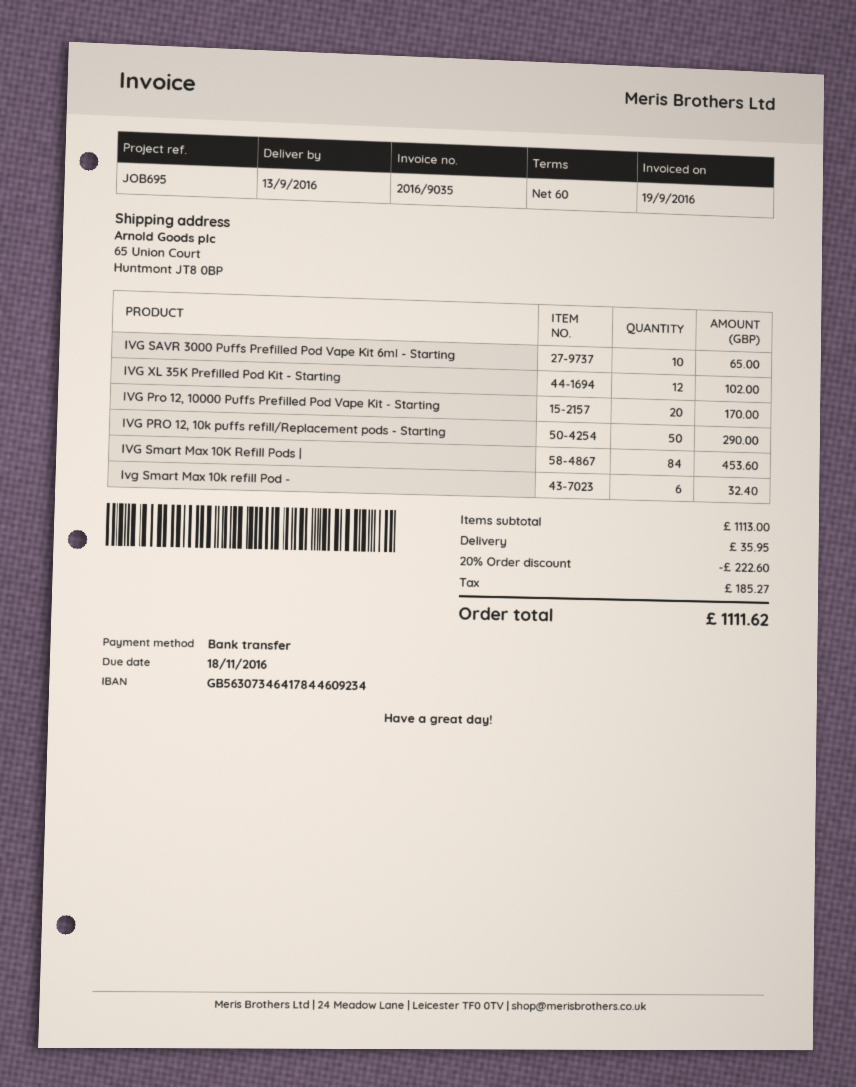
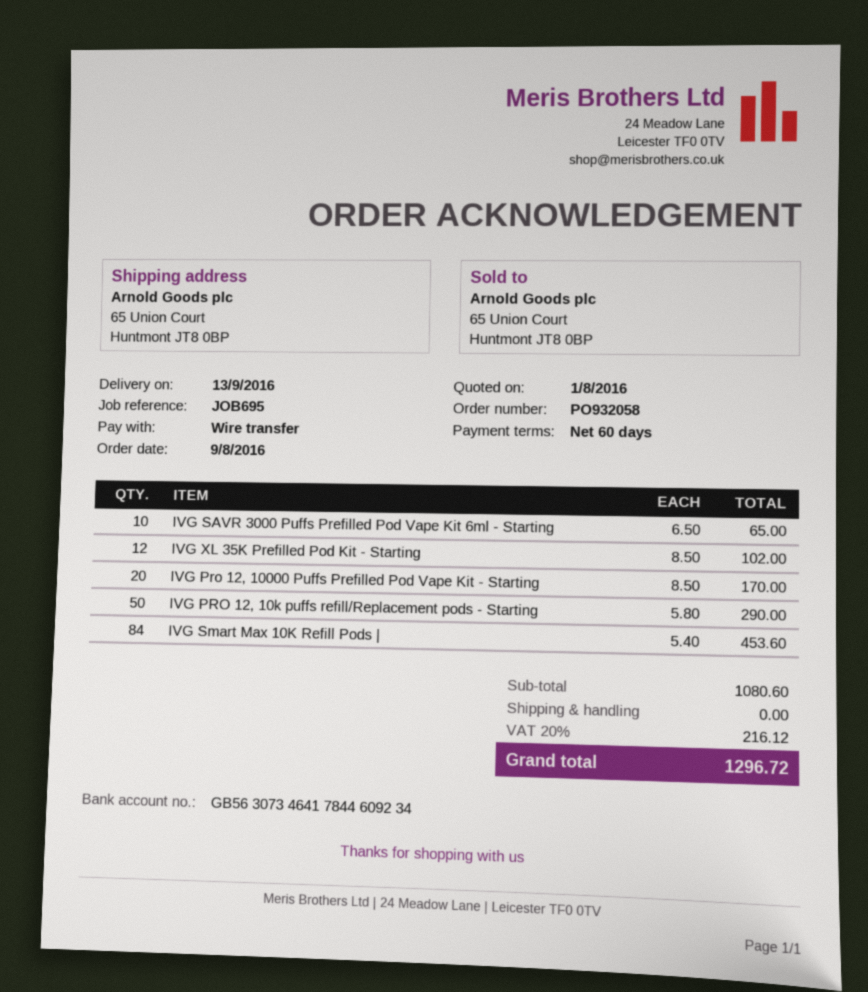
Ivg Smart Max 10k refill Pod -: 6 for 32.40 -> none
subtotal: 1113.00 -> 1080.60
discount: 20% = 222.60 -> none
shipping: 35.95 -> 0.00
tax: 185.27 -> 216.12
total: 1111.62 -> 1296.72

